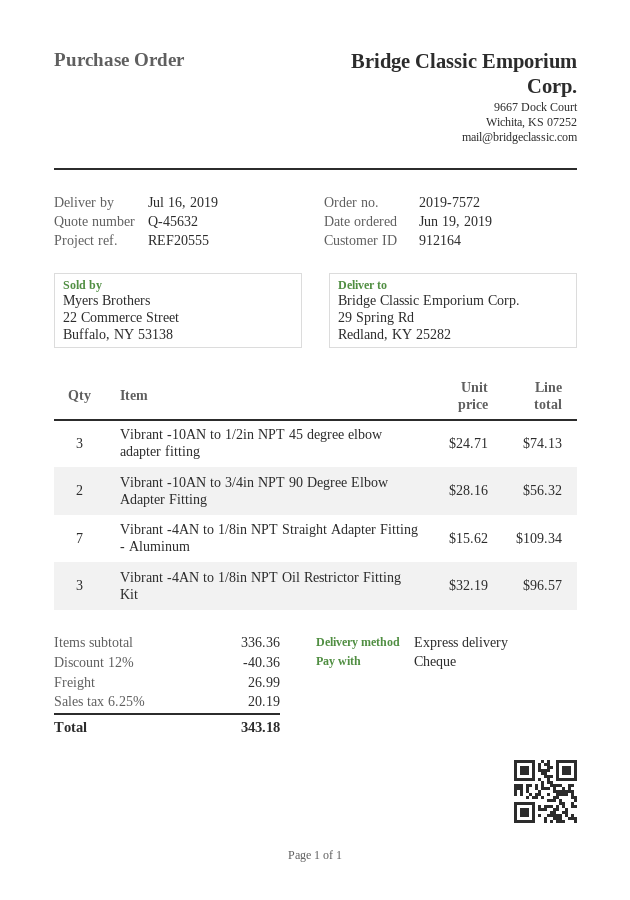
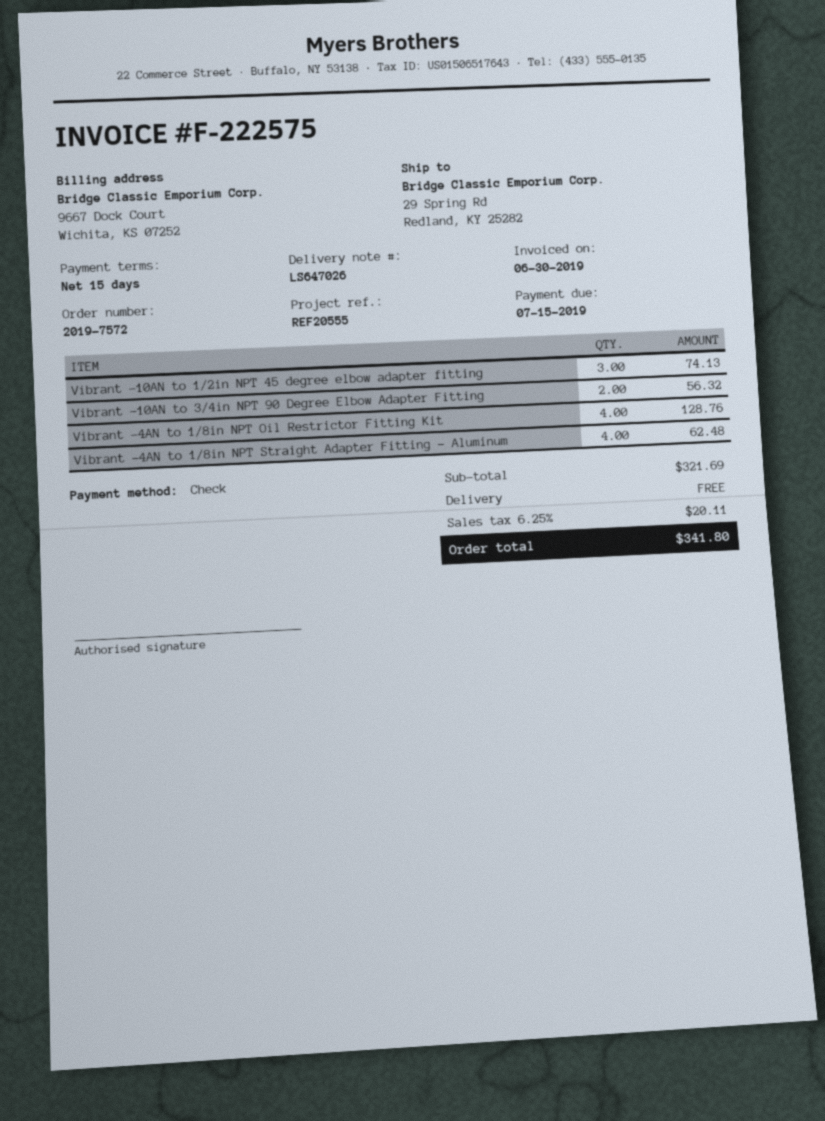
Vibrant -4AN to 1/8in NPT Straight Adapter Fitting - Aluminum: 7 for 109.34 -> 4 for 62.48
Vibrant -4AN to 1/8in NPT Oil Restrictor Fitting Kit: 3 for 96.57 -> 4 for 128.76
subtotal: 336.36 -> 321.69
discount: 12% = 40.36 -> none
shipping: 26.99 -> 0.00
tax: 6.25% = 20.19 -> 6.25% = 20.11
total: 343.18 -> 341.80

